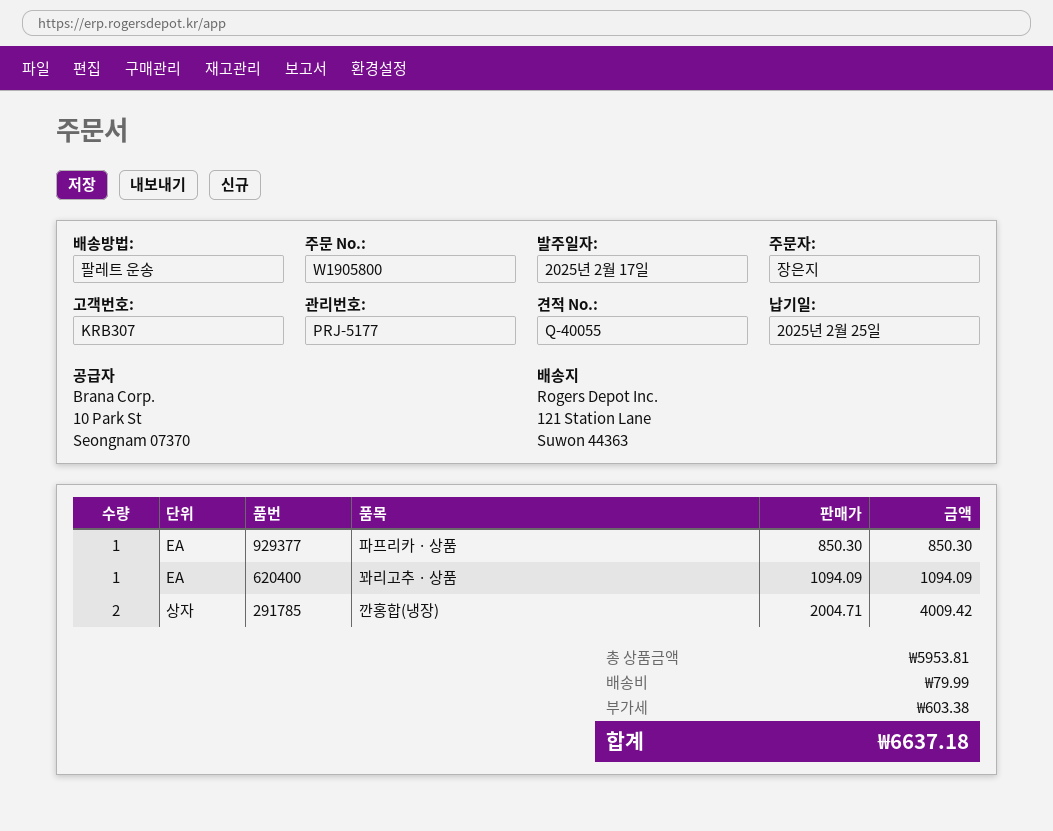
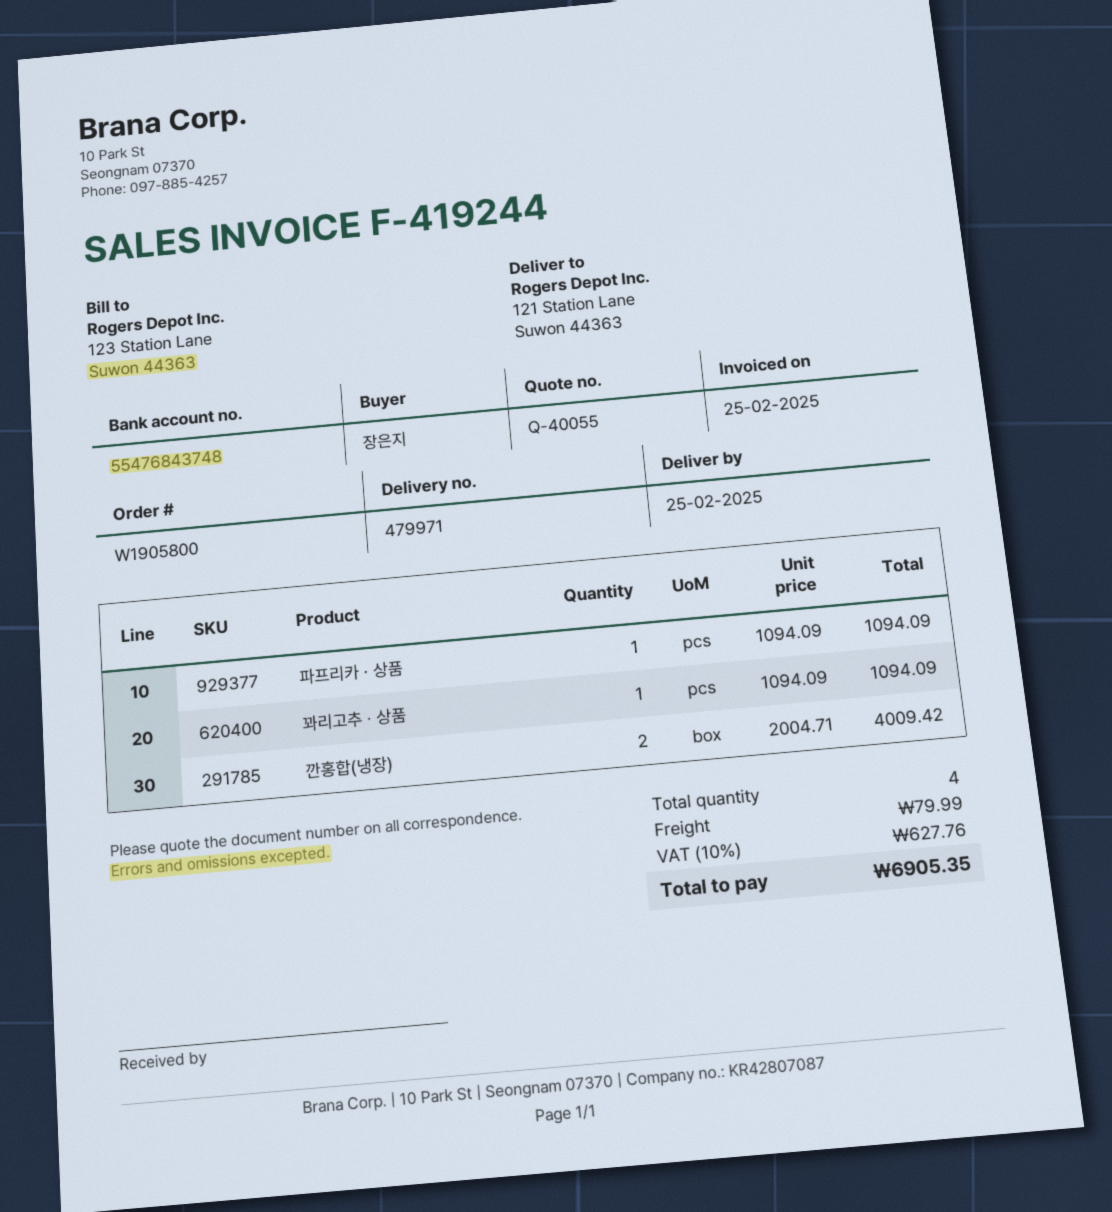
파프리카 · 상품: 1 x 850.30 = 850.30 -> 1 x 1094.09 = 1094.09
tax: 603.38 -> 627.76
total: 6637.18 -> 6905.35

